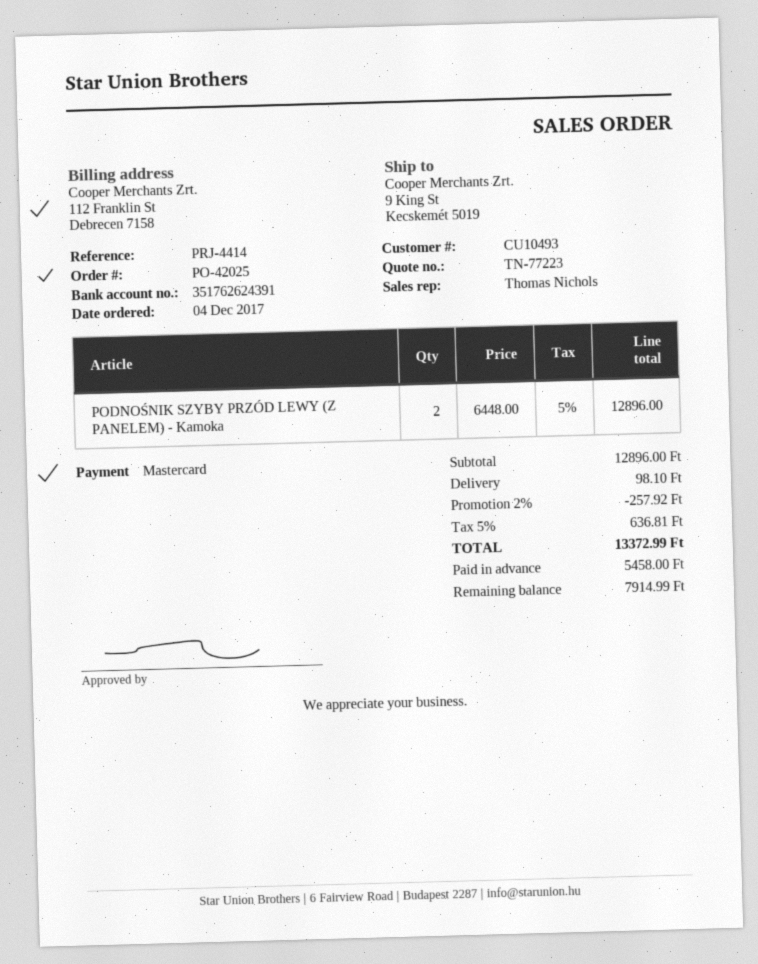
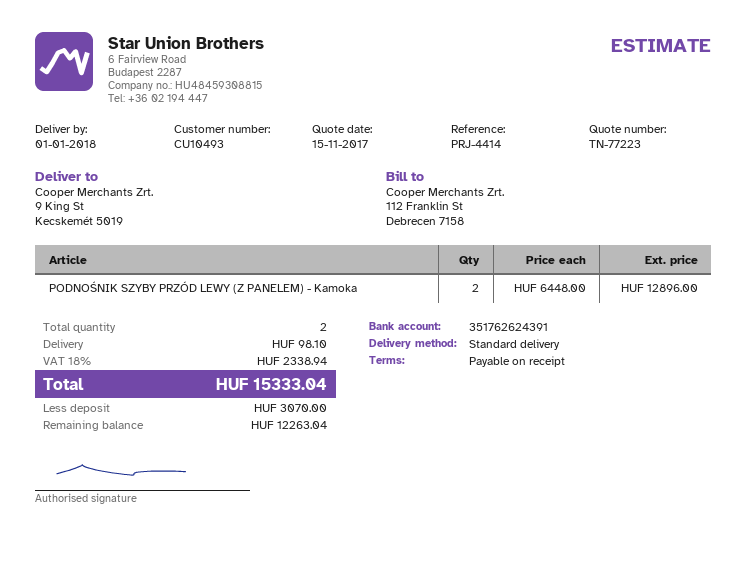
discount: 2% = 257.92 -> none
tax: 5% = 636.81 -> 18% = 2338.94
total: 13372.99 -> 15333.04
deposit: 5458.00 -> 3070.00
balance: 7914.99 -> 12263.04

